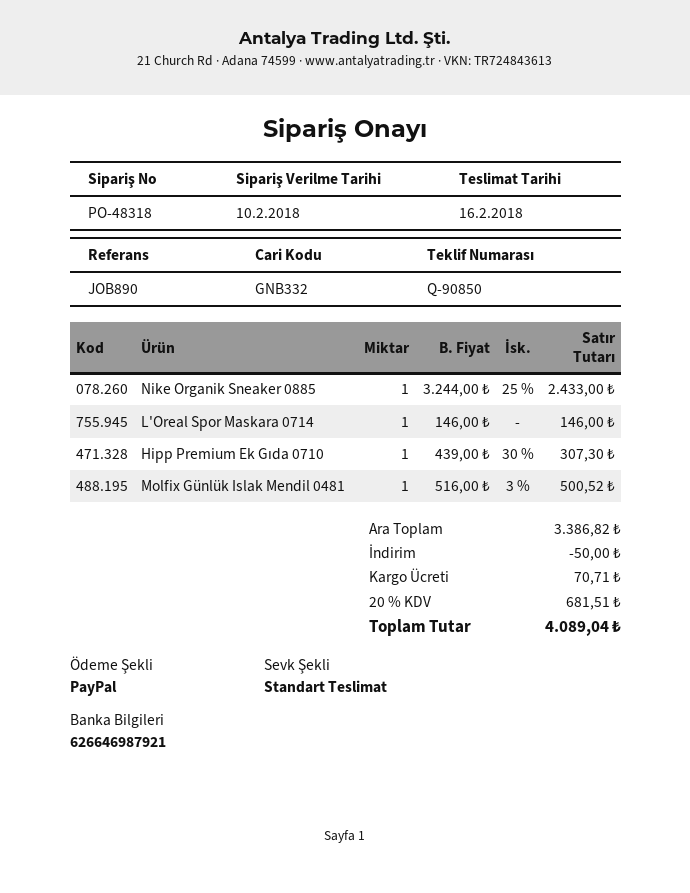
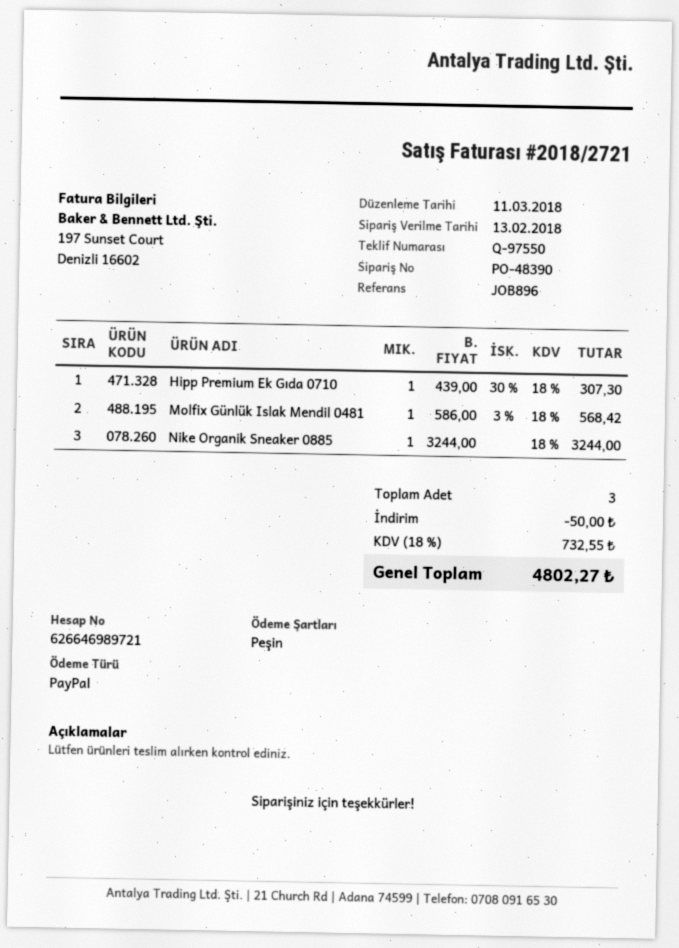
quote number: Q-90850 -> Q-97550
order number: PO-48318 -> PO-48390
order date: 2018-02-10 -> 2018-02-13
reference: JOB890 -> JOB896
bank account: 626646987921 -> 626646989721
Nike Organik Sneaker 0885: 1 x 3244.00 - 25% = 2433.00 -> 1 x 3244.00 = 3244.00
L'Oreal Spor Maskara 0714: 1 x 146.00 = 146.00 -> none
Molfix Günlük Islak Mendil 0481: 1 x 516.00 - 3% = 500.52 -> 1 x 586.00 - 3% = 568.42
shipping: 70.71 -> none
tax: 20% = 681.51 -> 18% = 732.55
total: 4089.04 -> 4802.27

